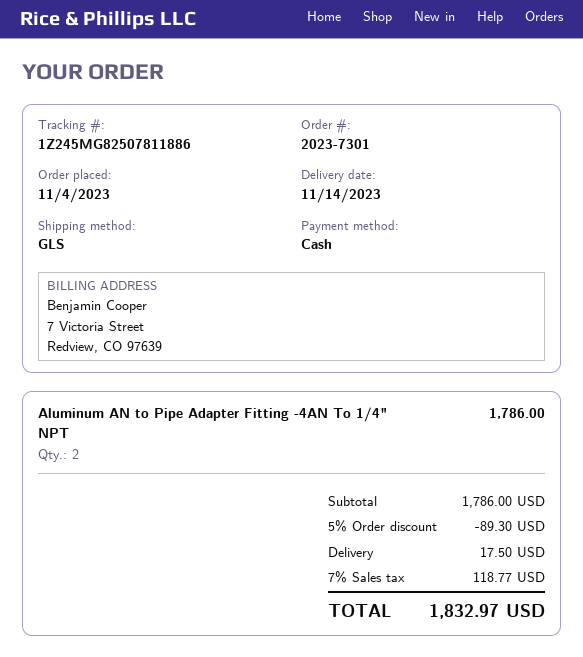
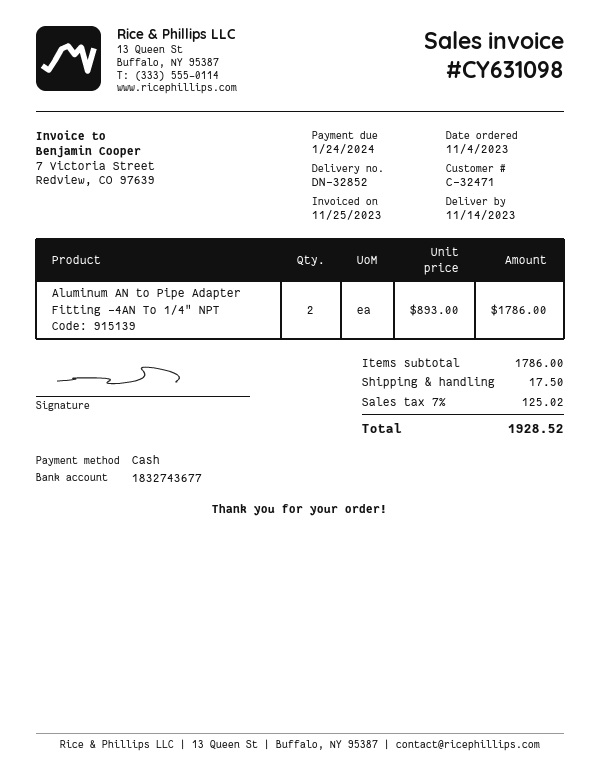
discount: 5% = 89.30 -> none
tax: 7% = 118.77 -> 7% = 125.02
total: 1832.97 -> 1928.52

